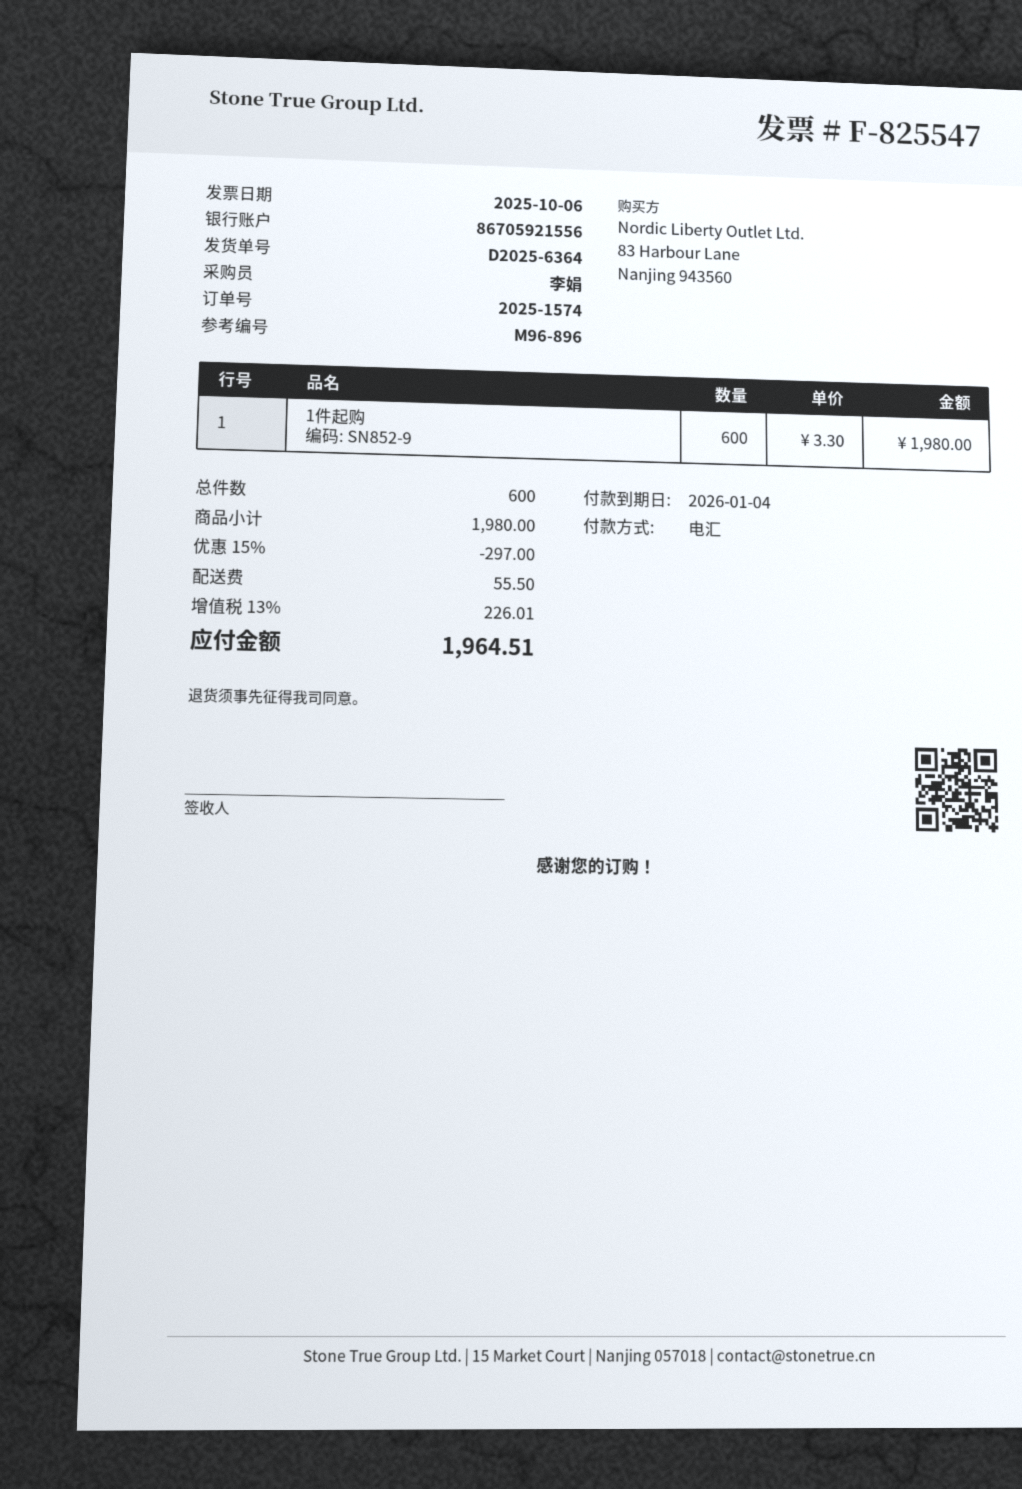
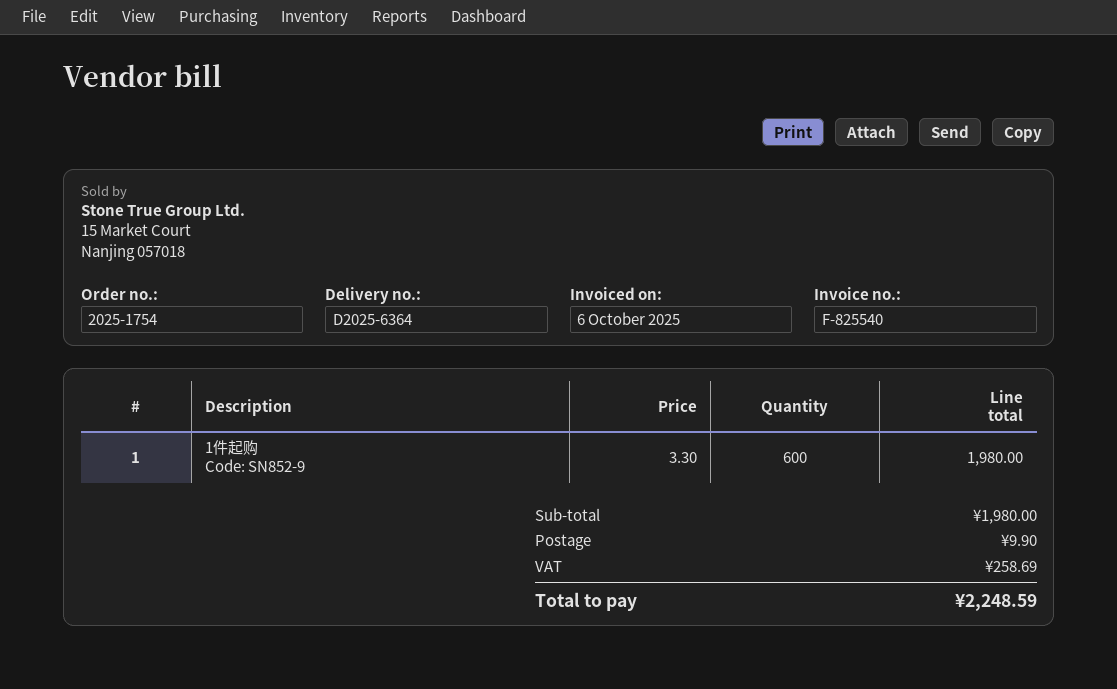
order number: 2025-1574 -> 2025-1754
invoice number: F-825547 -> F-825540
discount: 15% = 297.00 -> none
shipping: 55.50 -> 9.90
tax: 226.01 -> 258.69
total: 1964.51 -> 2248.59

